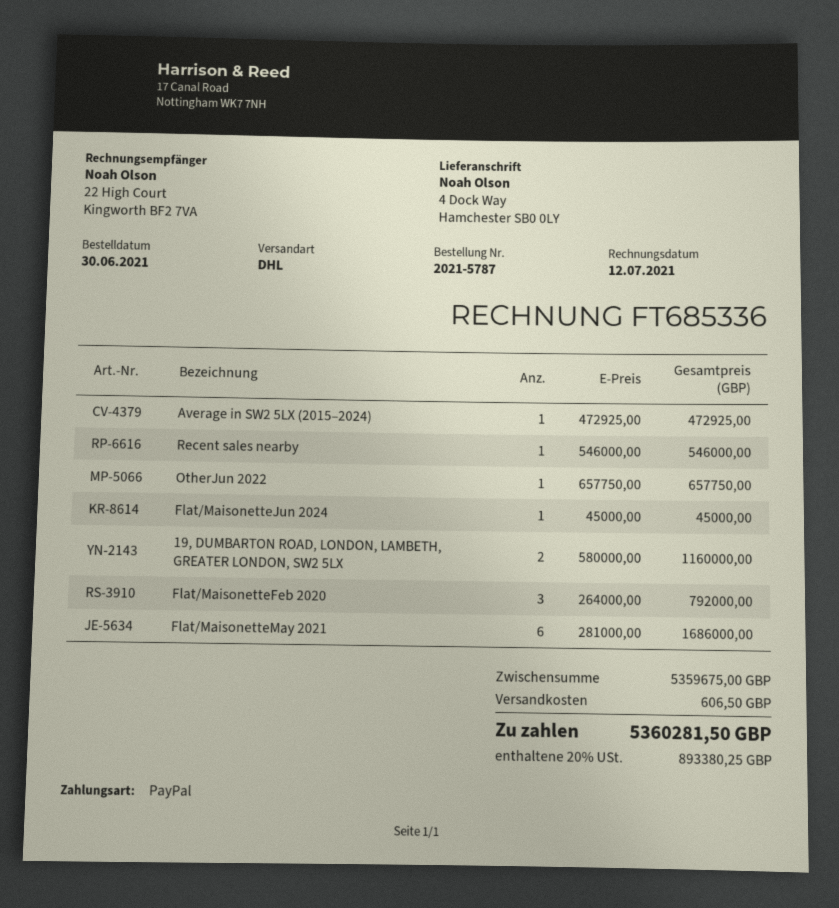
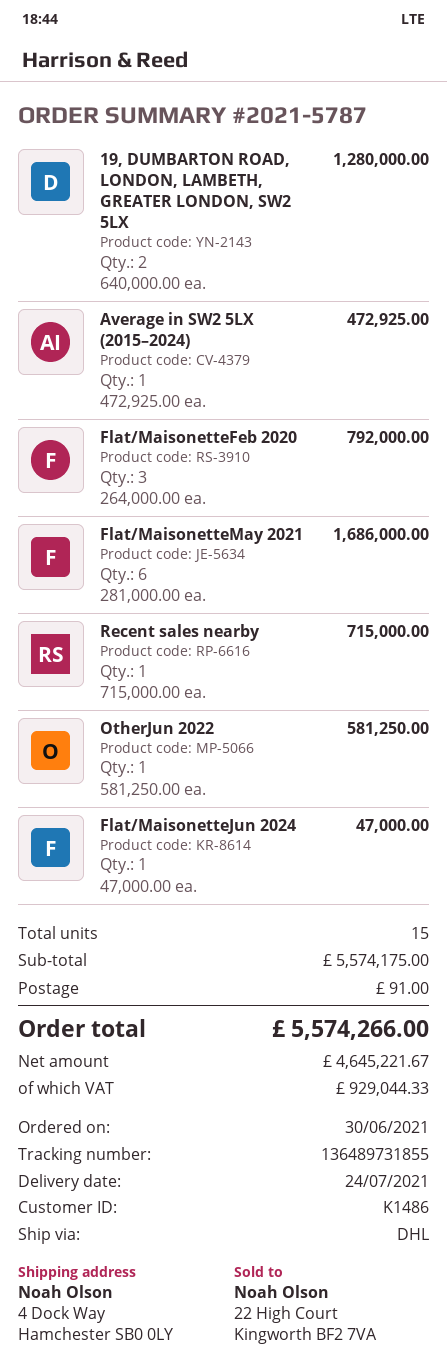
Recent sales nearby: 1 x 546000.00 = 546000.00 -> 1 x 715000.00 = 715000.00
OtherJun 2022: 1 x 657750.00 = 657750.00 -> 1 x 581250.00 = 581250.00
Flat/MaisonetteJun 2024: 1 x 45000.00 = 45000.00 -> 1 x 47000.00 = 47000.00
19, DUMBARTON ROAD, LONDON, LAMBETH, GREATER LONDON, SW2 5LX: 2 x 580000.00 = 1160000.00 -> 2 x 640000.00 = 1280000.00
subtotal: 5359675.00 -> 5574175.00
shipping: 606.50 -> 91.00
tax: 893380.25 -> 929044.33
total: 5360281.50 -> 5574266.00

